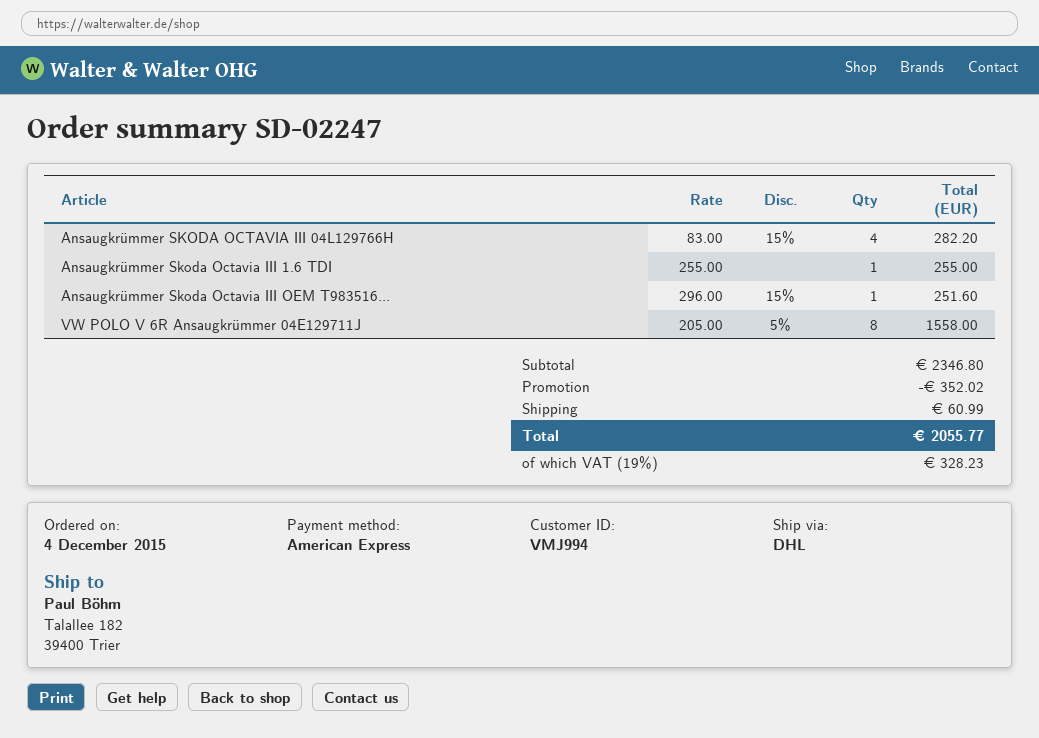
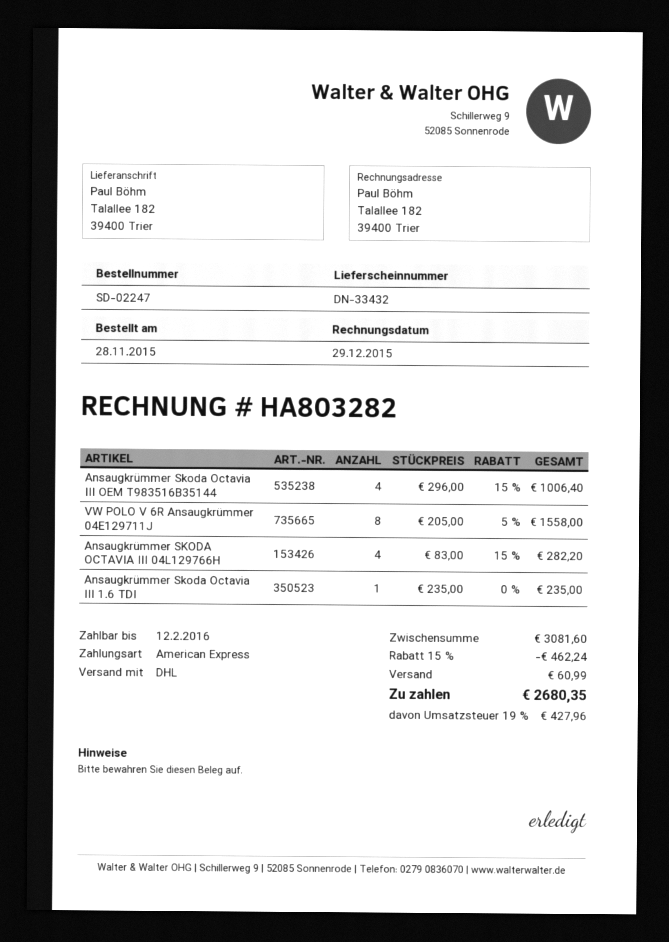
order date: 2015-12-04 -> 2015-11-28
Ansaugkrümmer Skoda Octavia III 1.6 TDI: 1 x 255.00 = 255.00 -> 1 x 235.00 = 235.00
Ansaugkrümmer Skoda Octavia III OEM T983516...: 1 x 296.00 - 15% = 251.60 -> 4 x 296.00 - 15% = 1006.40
subtotal: 2346.80 -> 3081.60
discount: 352.02 -> 462.24
tax: 19% = 328.23 -> 19% = 427.96
total: 2055.77 -> 2680.35

